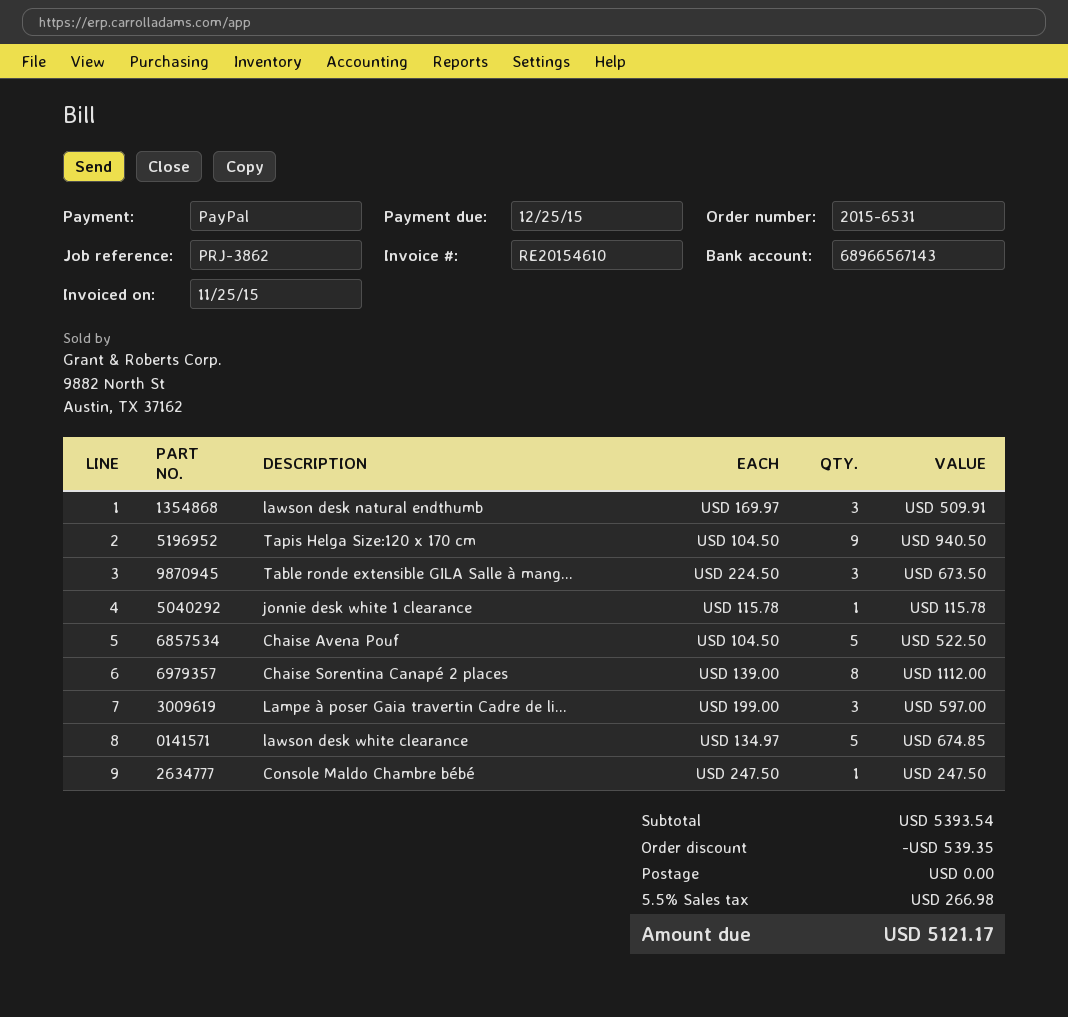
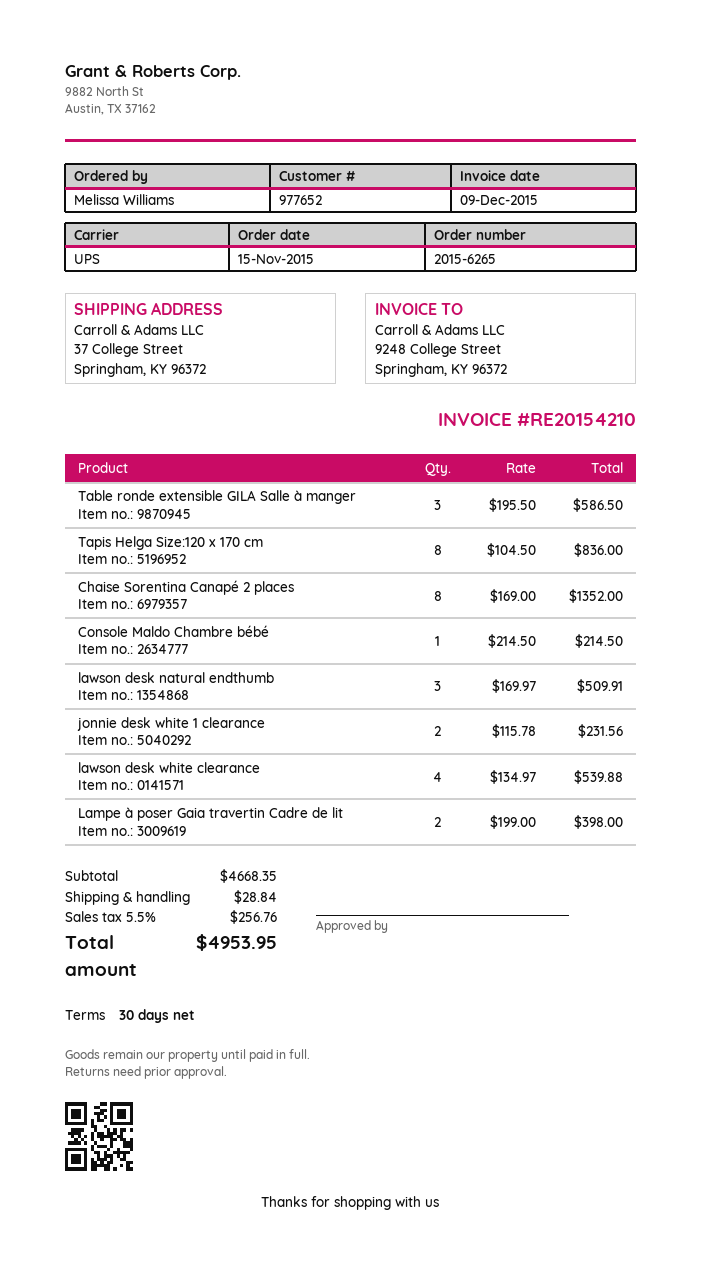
order number: 2015-6531 -> 2015-6265
invoice number: RE20154610 -> RE20154210
invoice date: 2015-11-25 -> 2015-12-09
Tapis Helga Size:120 x 170 cm: 9 x 104.50 = 940.50 -> 8 x 104.50 = 836.00
Table ronde extensible GILA Salle à mang...: 3 x 224.50 = 673.50 -> 3 x 195.50 = 586.50
jonnie desk white 1 clearance: 1 x 115.78 = 115.78 -> 2 x 115.78 = 231.56
Chaise Avena Pouf: 5 x 104.50 = 522.50 -> none
Chaise Sorentina Canapé 2 places: 8 x 139.00 = 1112.00 -> 8 x 169.00 = 1352.00
Lampe à poser Gaia travertin Cadre de li...: 3 x 199.00 = 597.00 -> 2 x 199.00 = 398.00
lawson desk white clearance: 5 x 134.97 = 674.85 -> 4 x 134.97 = 539.88
Console Maldo Chambre bébé: 1 x 247.50 = 247.50 -> 1 x 214.50 = 214.50
subtotal: 5393.54 -> 4668.35
discount: 539.35 -> none
shipping: 0.00 -> 28.84
tax: 5.5% = 266.98 -> 5.5% = 256.76
total: 5121.17 -> 4953.95

